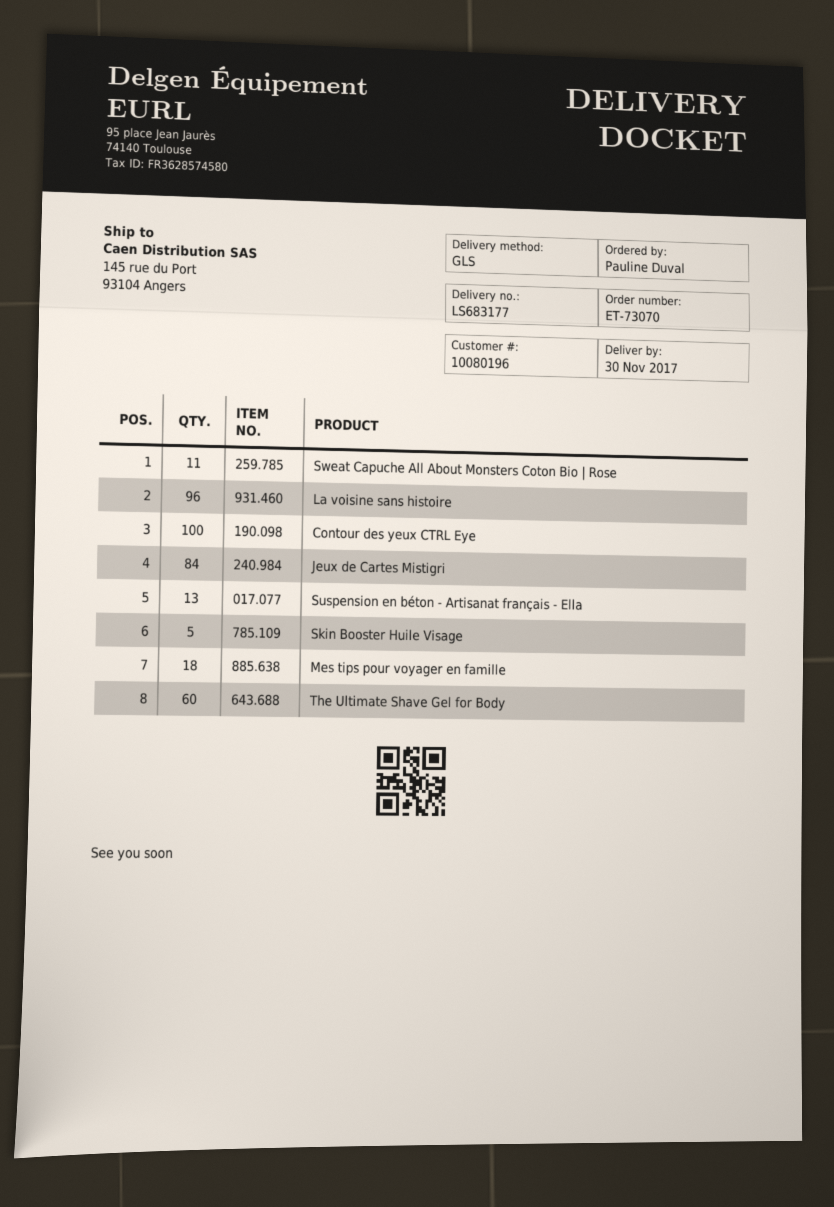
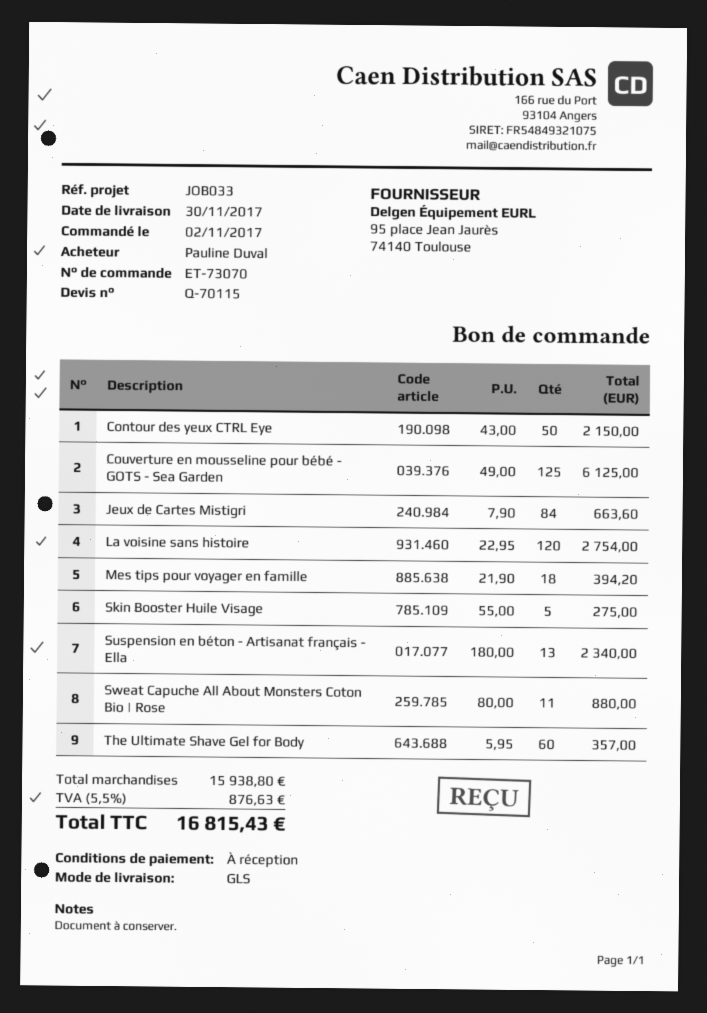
La voisine sans histoire: 96 -> 120
Contour des yeux CTRL Eye: 100 -> 50
Couverture en mousseline pour bébé - GOTS - Sea Garden: none -> 125

